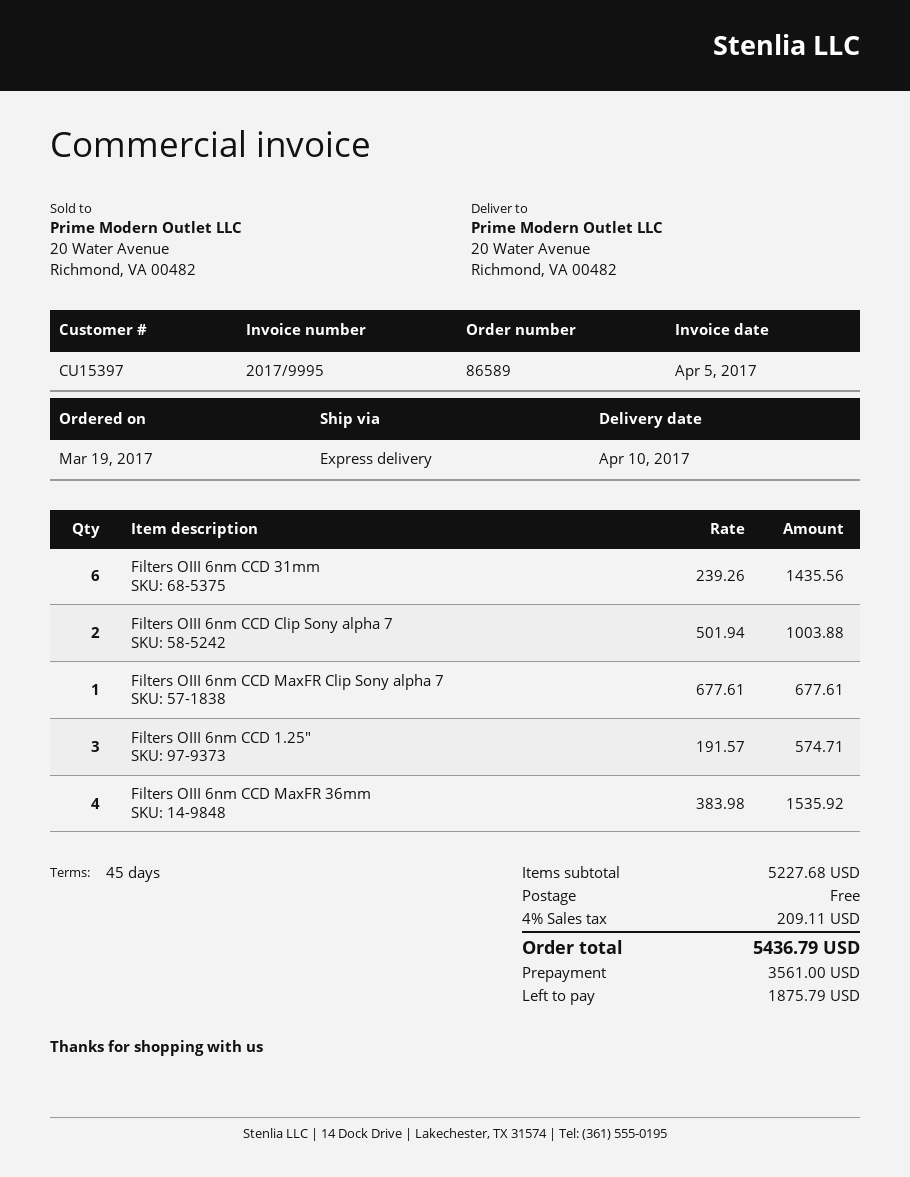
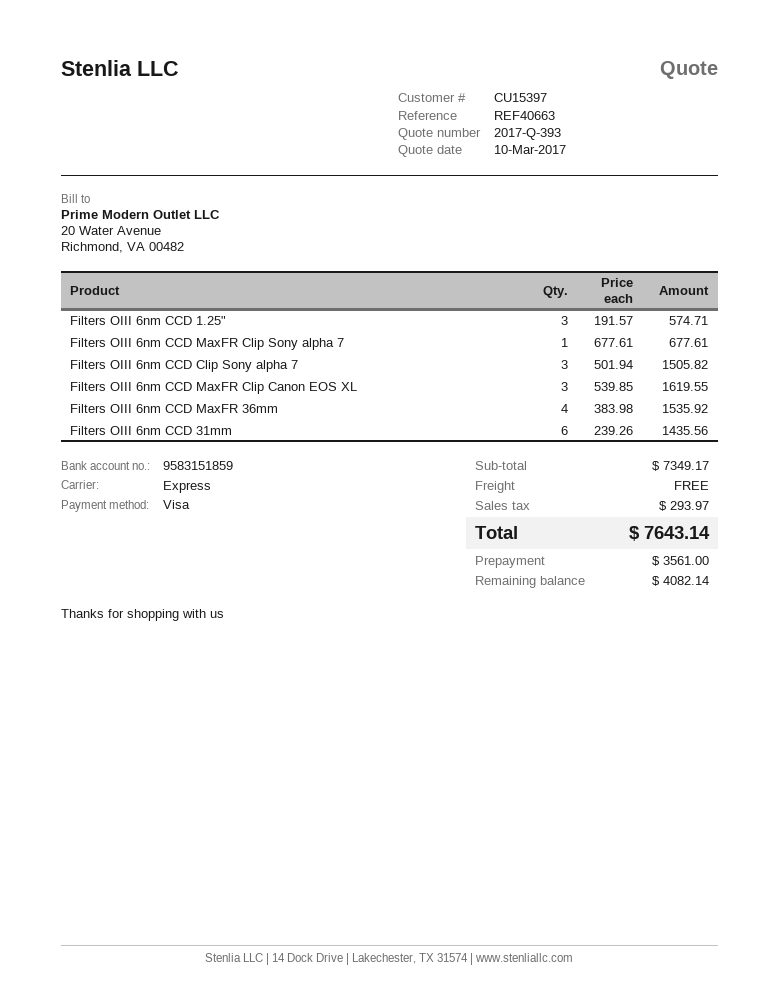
Filters OIII 6nm CCD Clip Sony alpha 7: 2 x 501.94 = 1003.88 -> 3 x 501.94 = 1505.82
Filters OIII 6nm CCD MaxFR Clip Canon EOS XL: none -> 3 x 539.85 = 1619.55
subtotal: 5227.68 -> 7349.17
tax: 209.11 -> 293.97
total: 5436.79 -> 7643.14
balance: 1875.79 -> 4082.14

